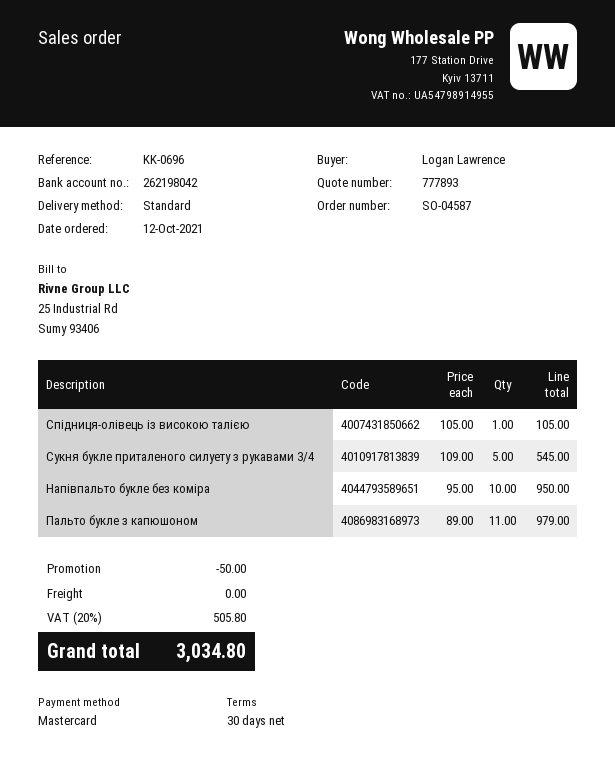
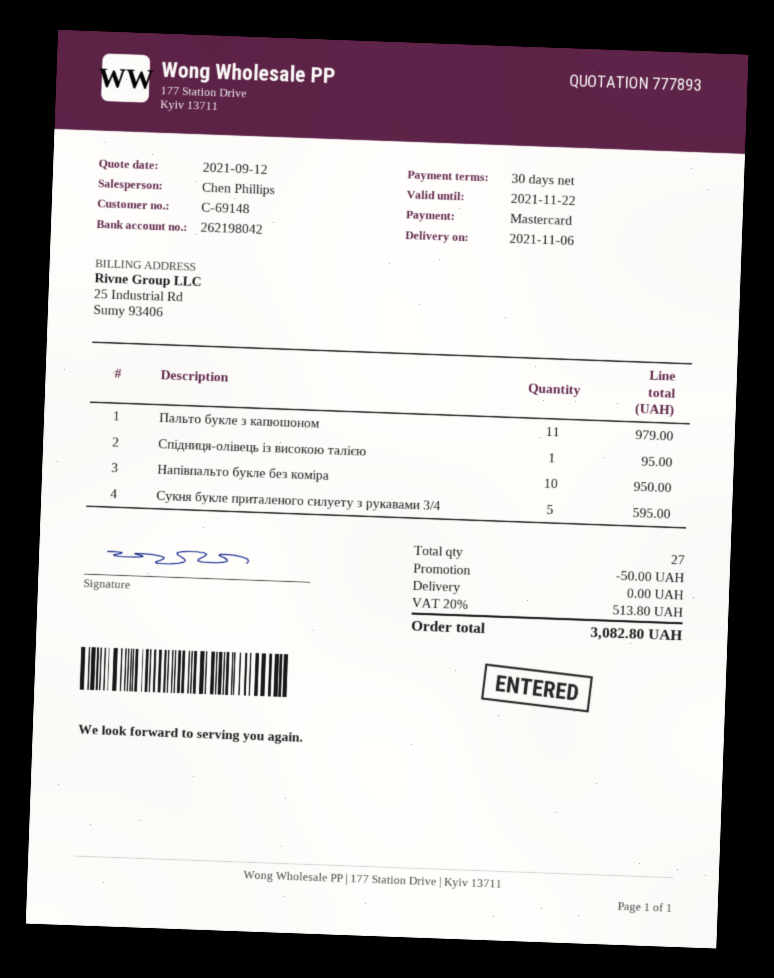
Спідниця-олівець із високою талією: 1 for 105.00 -> 1 for 95.00
Сукня букле приталеного силуету з рукавами 3/4: 5 for 545.00 -> 5 for 595.00
tax: 20% = 505.80 -> 20% = 513.80
total: 3034.80 -> 3082.80

